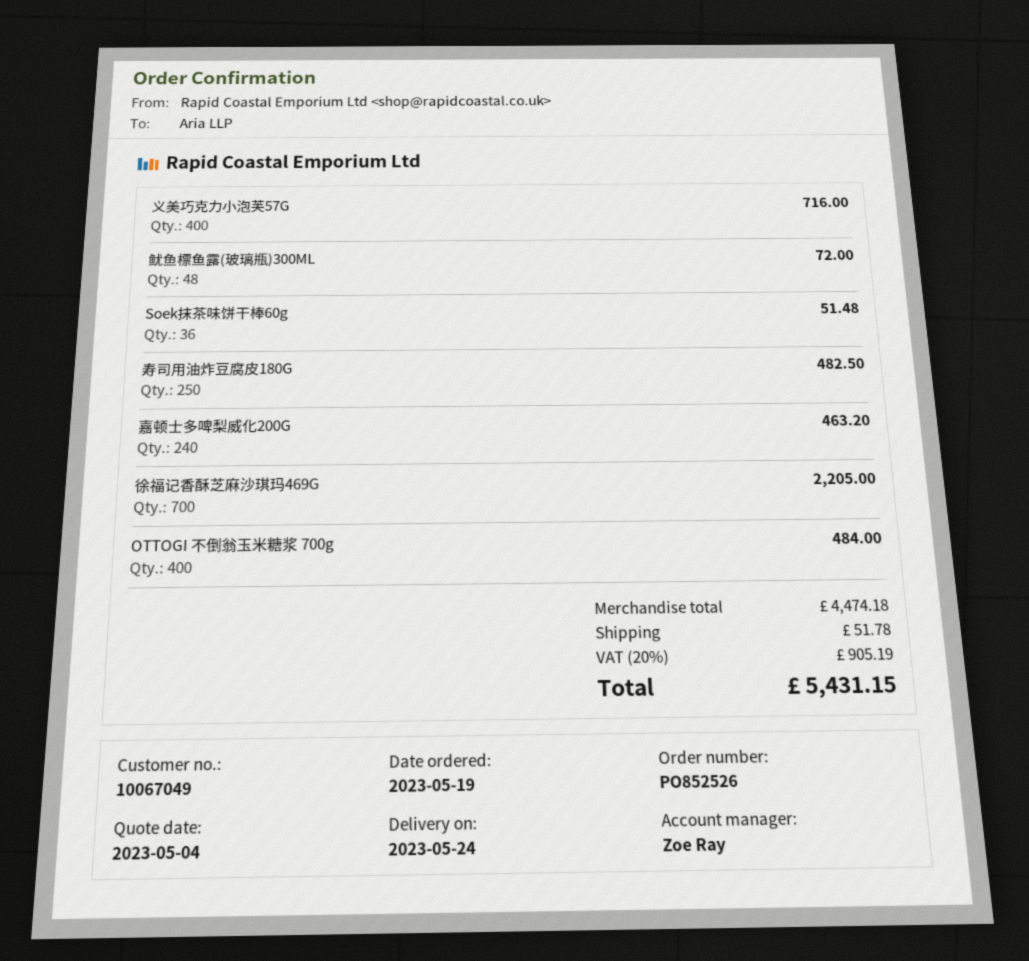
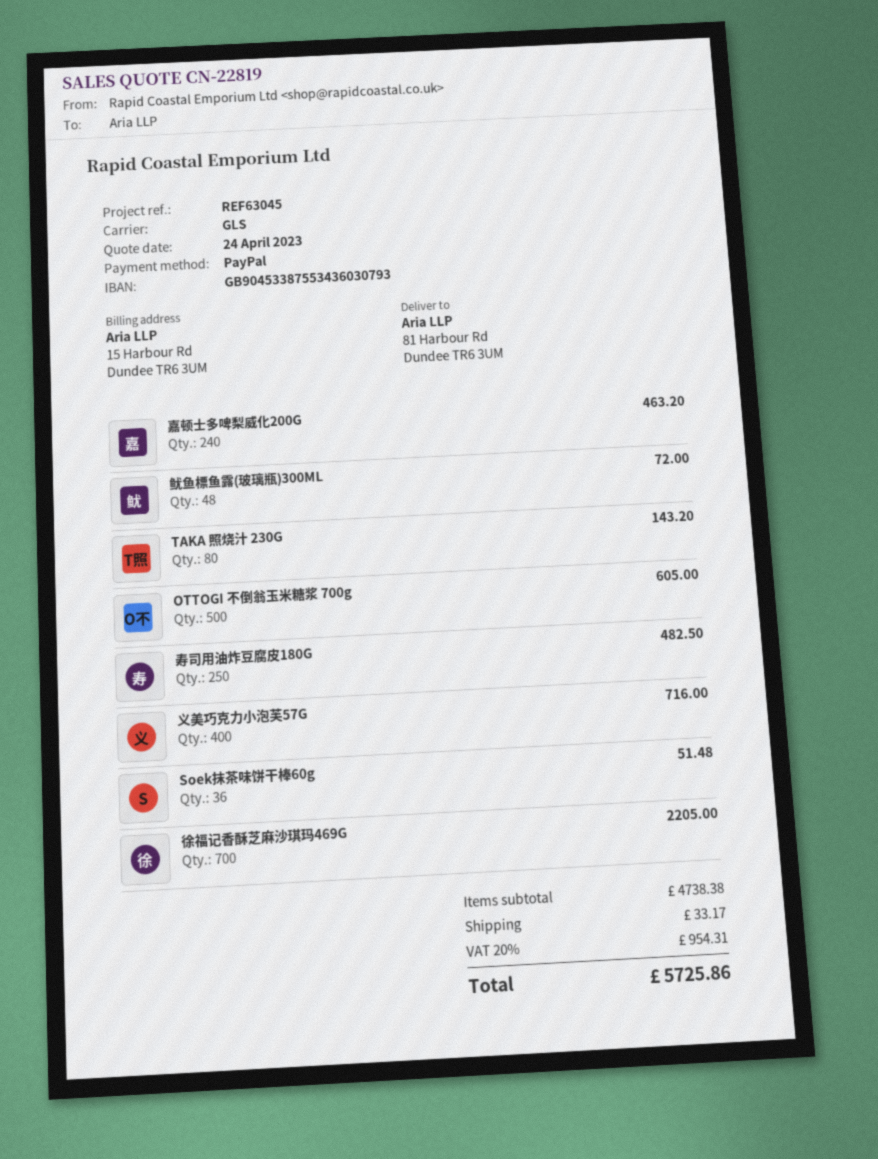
quote date: 2023-05-04 -> 2023-04-24
OTTOGI 不倒翁玉米糖浆 700g: 400 for 484.00 -> 500 for 605.00
TAKA 照烧汁 230G: none -> 80 for 143.20
subtotal: 4474.18 -> 4738.38
shipping: 51.78 -> 33.17
tax: 20% = 905.19 -> 20% = 954.31
total: 5431.15 -> 5725.86

